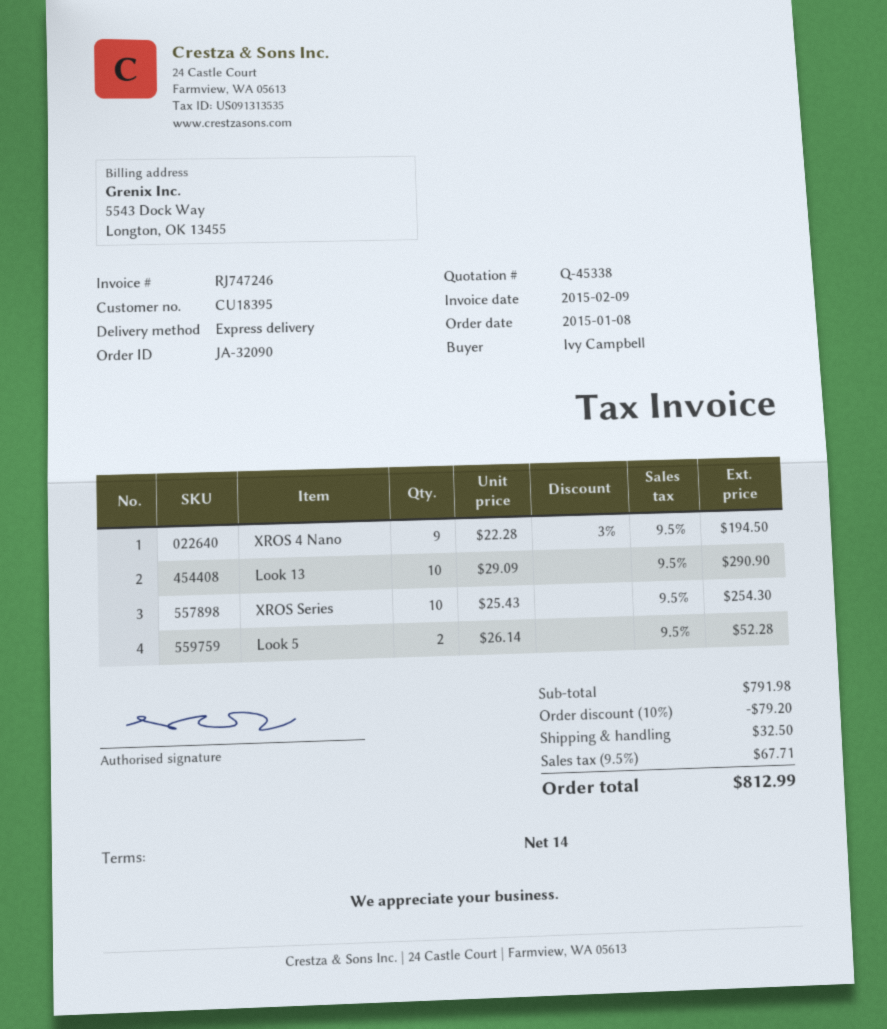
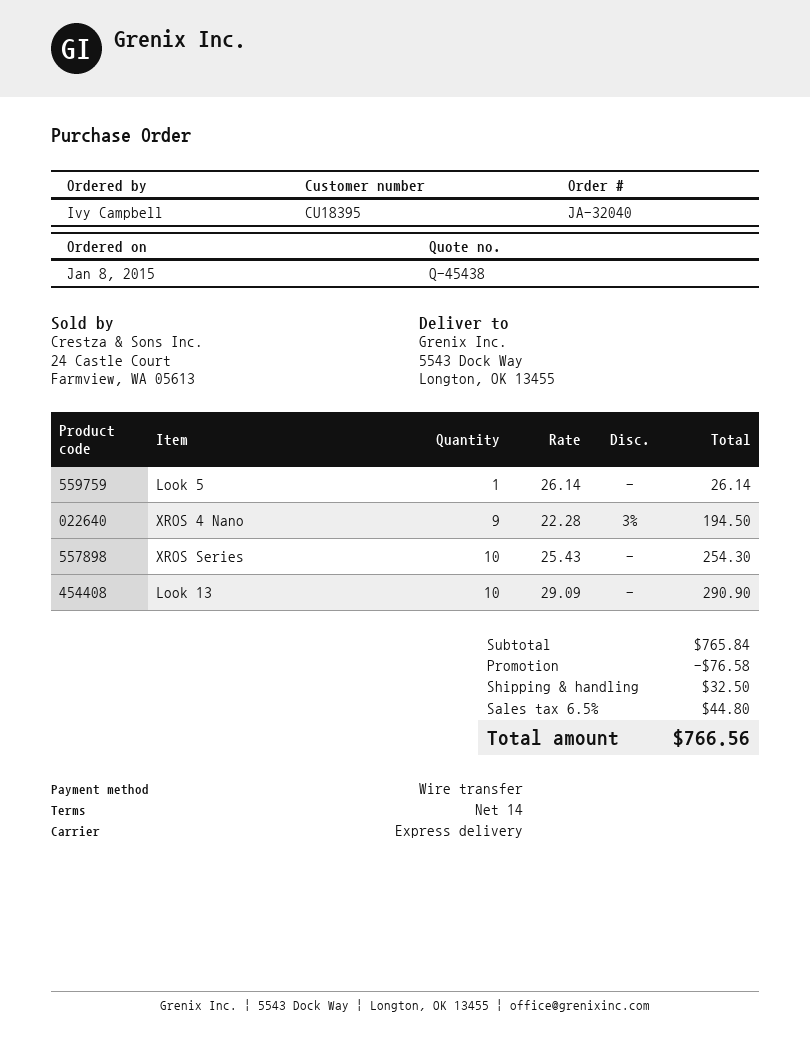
quote number: Q-45338 -> Q-45438
order number: JA-32090 -> JA-32040
Look 5: 2 x 26.14 = 52.28 -> 1 x 26.14 = 26.14
subtotal: 791.98 -> 765.84
discount: 79.20 -> 76.58
tax: 9.5% = 67.71 -> 6.5% = 44.80
total: 812.99 -> 766.56

